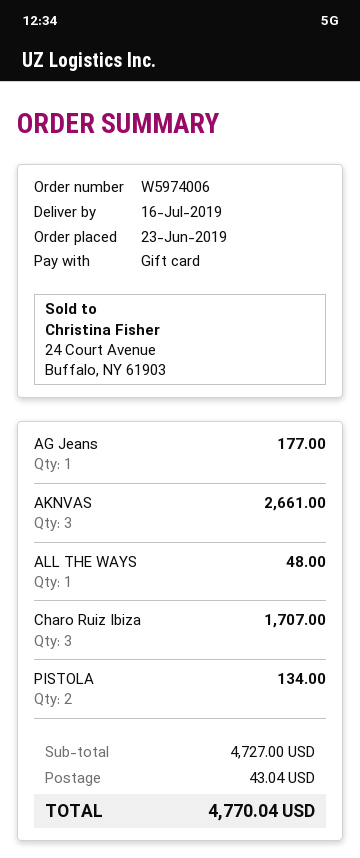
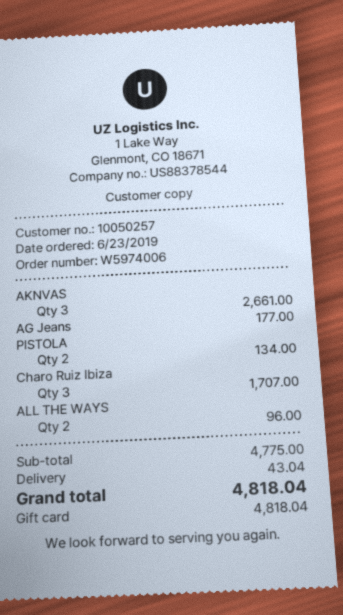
ALL THE WAYS: 1 for 48.00 -> 2 for 96.00
subtotal: 4727.00 -> 4775.00
total: 4770.04 -> 4818.04

